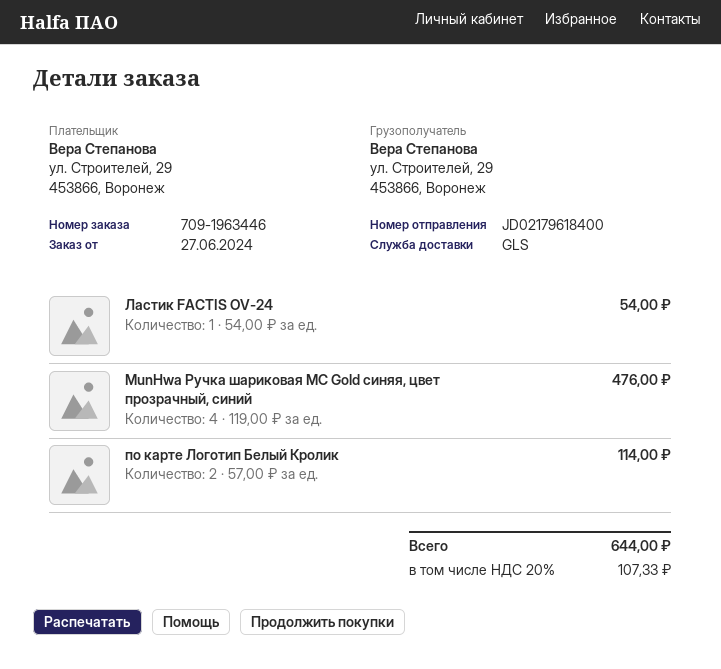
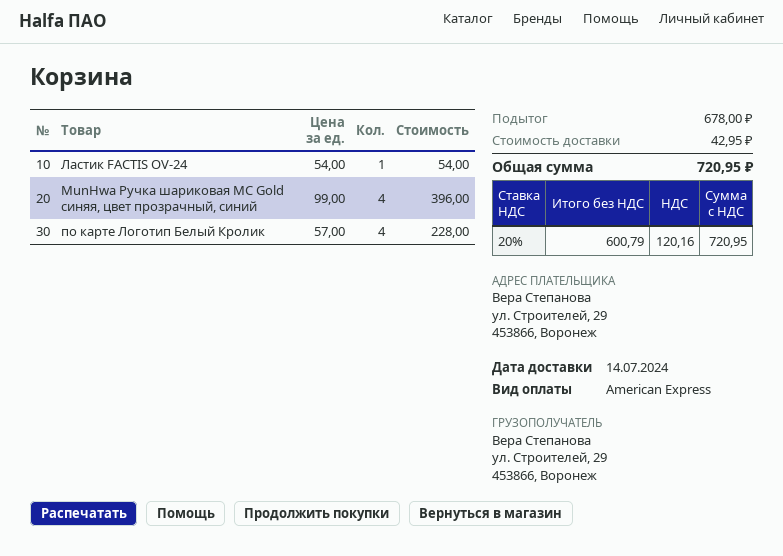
MunHwa Ручка шариковая MC Gold синяя, цвет прозрачный, синий: 4 x 119.00 = 476.00 -> 4 x 99.00 = 396.00
по карте Логотип Белый Кролик: 2 x 57.00 = 114.00 -> 4 x 57.00 = 228.00
shipping: none -> 42.95
tax: 20% = 107.33 -> 20% = 120.16
total: 644.00 -> 720.95

